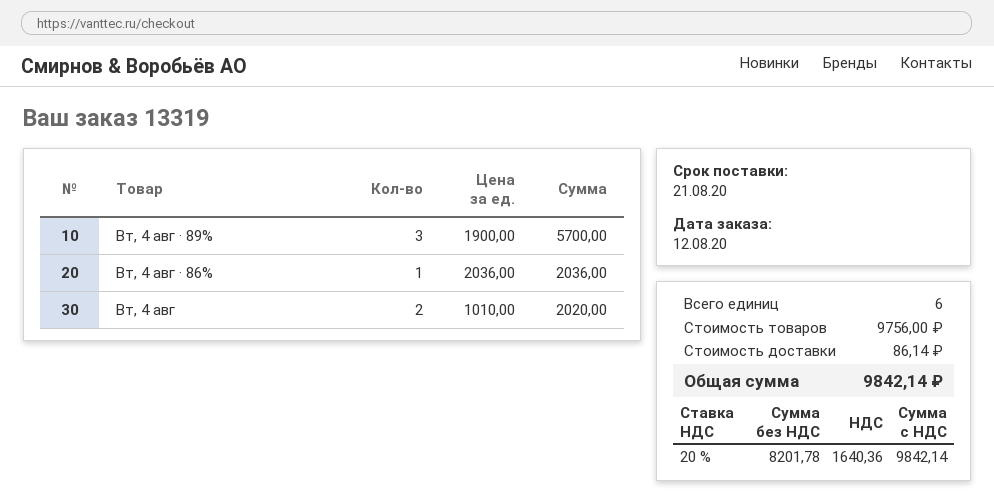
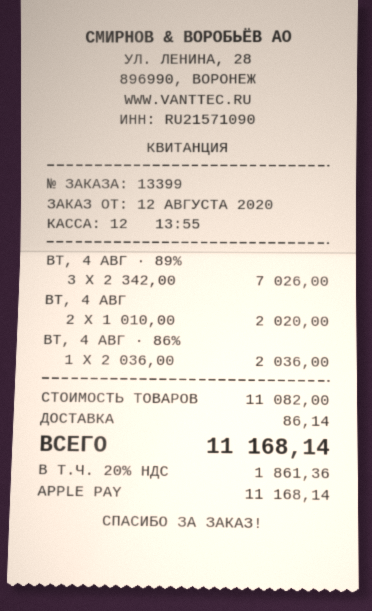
order number: 13319 -> 13399
Вт, 4 авг · 89%: 3 x 1900.00 = 5700.00 -> 3 x 2342.00 = 7026.00
subtotal: 9756.00 -> 11082.00
tax: 20% = 1640.36 -> 20% = 1861.36
total: 9842.14 -> 11168.14

